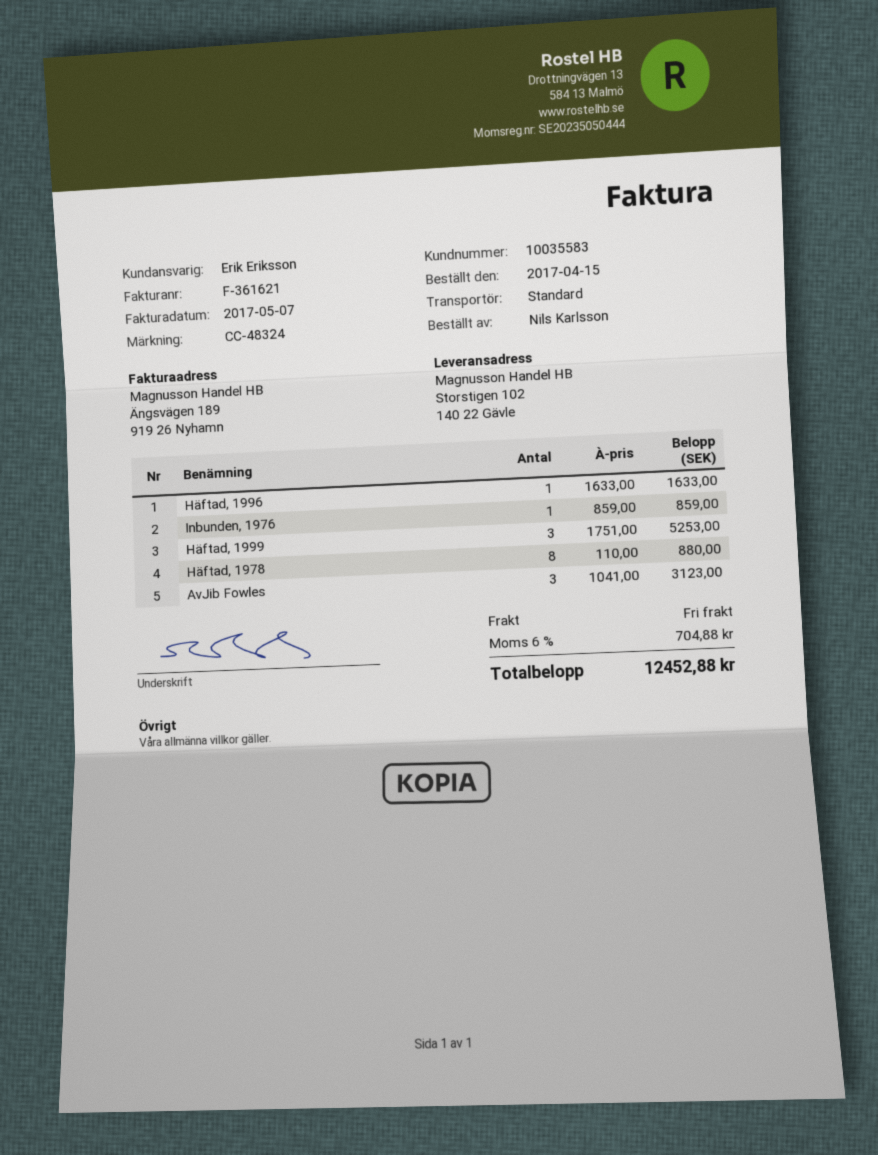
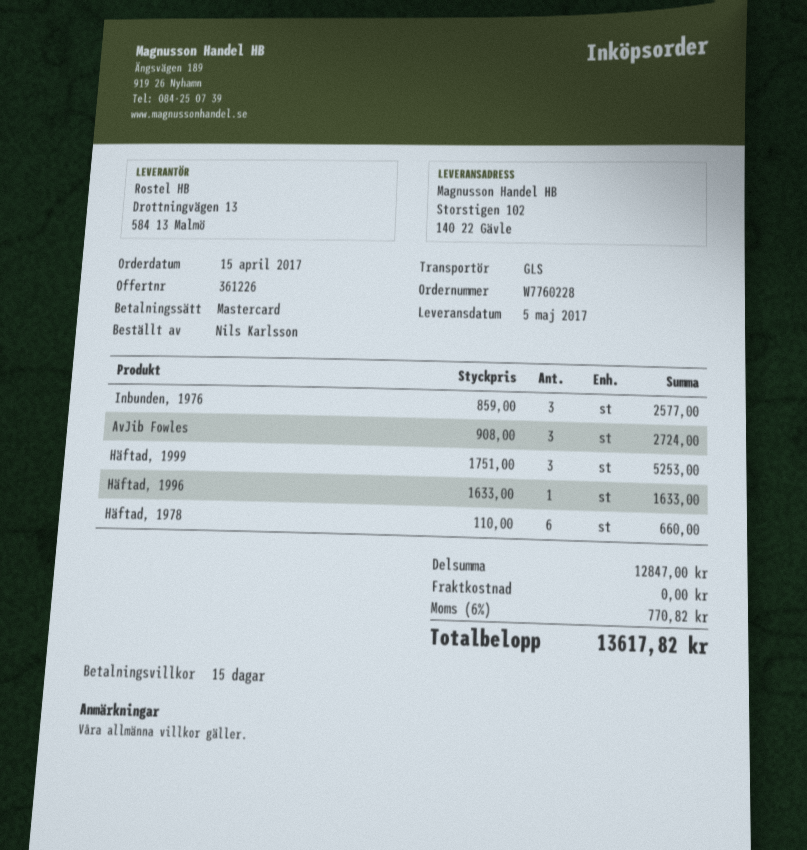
shipping method: standard -> GLS
Inbunden, 1976: 1 x 859.00 = 859.00 -> 3 x 859.00 = 2577.00
Häftad, 1978: 8 x 110.00 = 880.00 -> 6 x 110.00 = 660.00
AvJib Fowles: 3 x 1041.00 = 3123.00 -> 3 x 908.00 = 2724.00
tax: 6% = 704.88 -> 6% = 770.82
total: 12452.88 -> 13617.82

